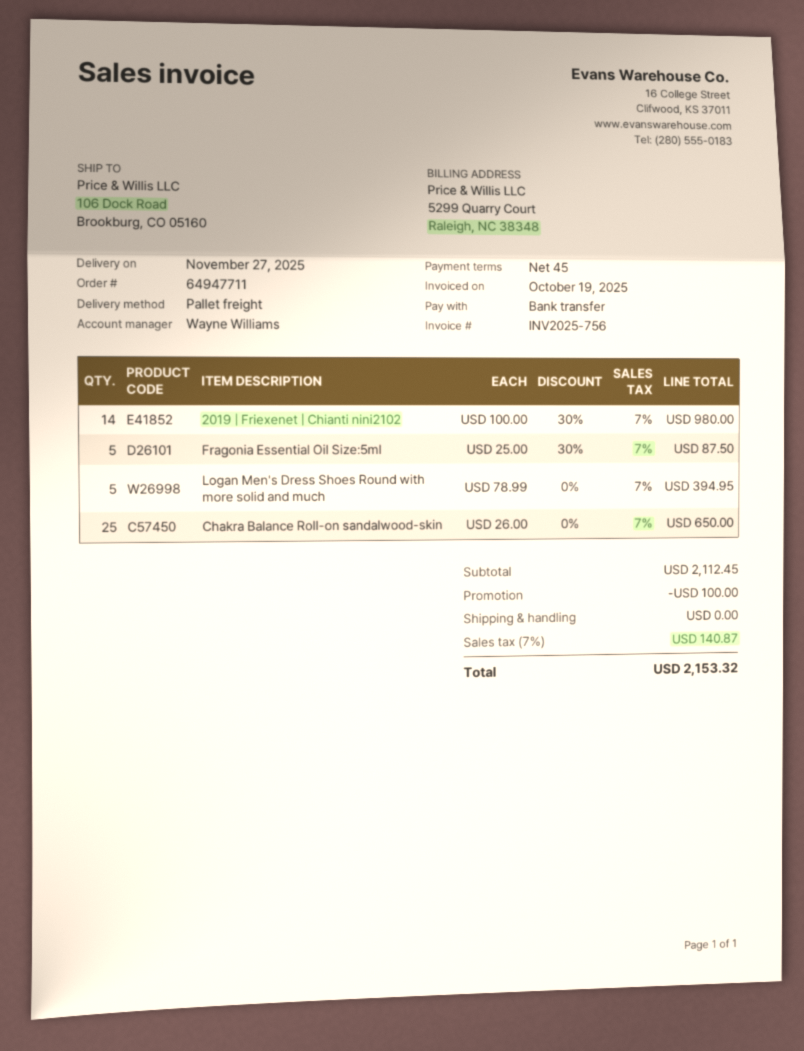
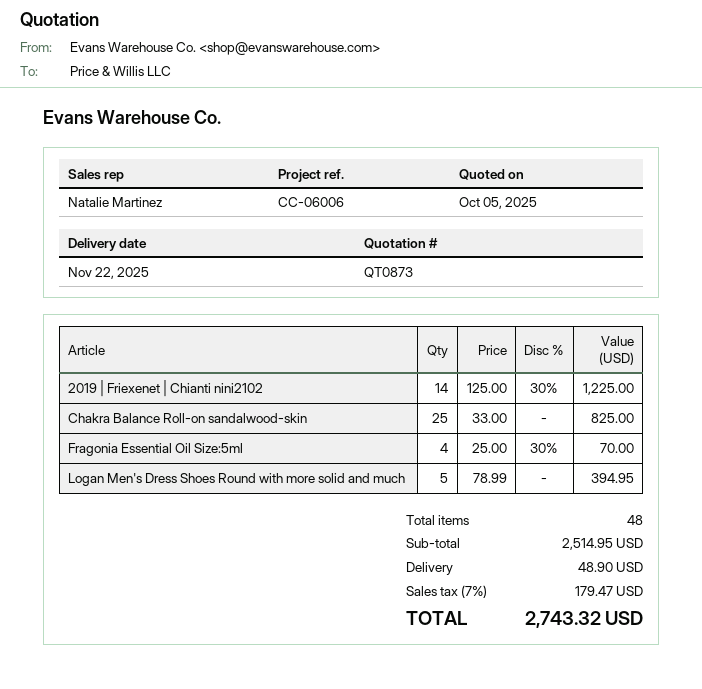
delivery date: 2025-11-27 -> 2025-11-22
sales rep: Wayne Williams -> Natalie Martinez
2019 | Friexenet | Chianti nini2102: 14 x 100.00 - 30% = 980.00 -> 14 x 125.00 - 30% = 1225.00
Fragonia Essential Oil Size:5ml: 5 x 25.00 - 30% = 87.50 -> 4 x 25.00 - 30% = 70.00
Chakra Balance Roll-on sandalwood-skin: 25 x 26.00 = 650.00 -> 25 x 33.00 = 825.00
subtotal: 2112.45 -> 2514.95
discount: 100.00 -> none
shipping: 0.00 -> 48.90
tax: 7% = 140.87 -> 7% = 179.47
total: 2153.32 -> 2743.32

